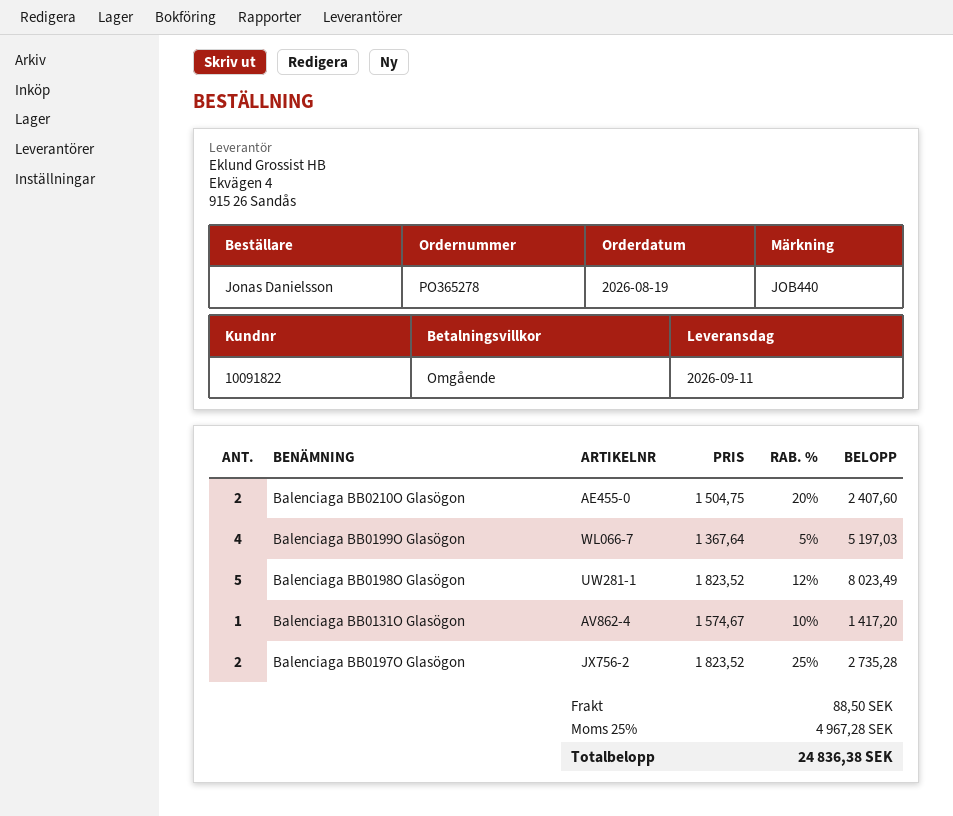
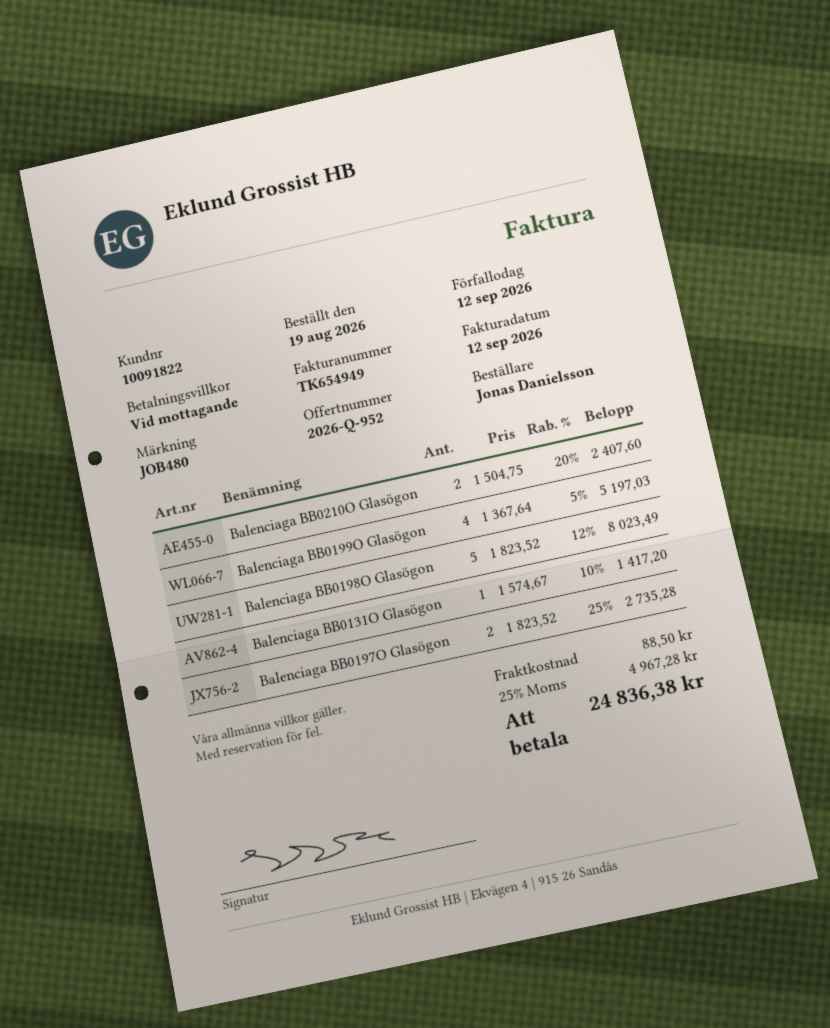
reference: JOB440 -> JOB480

